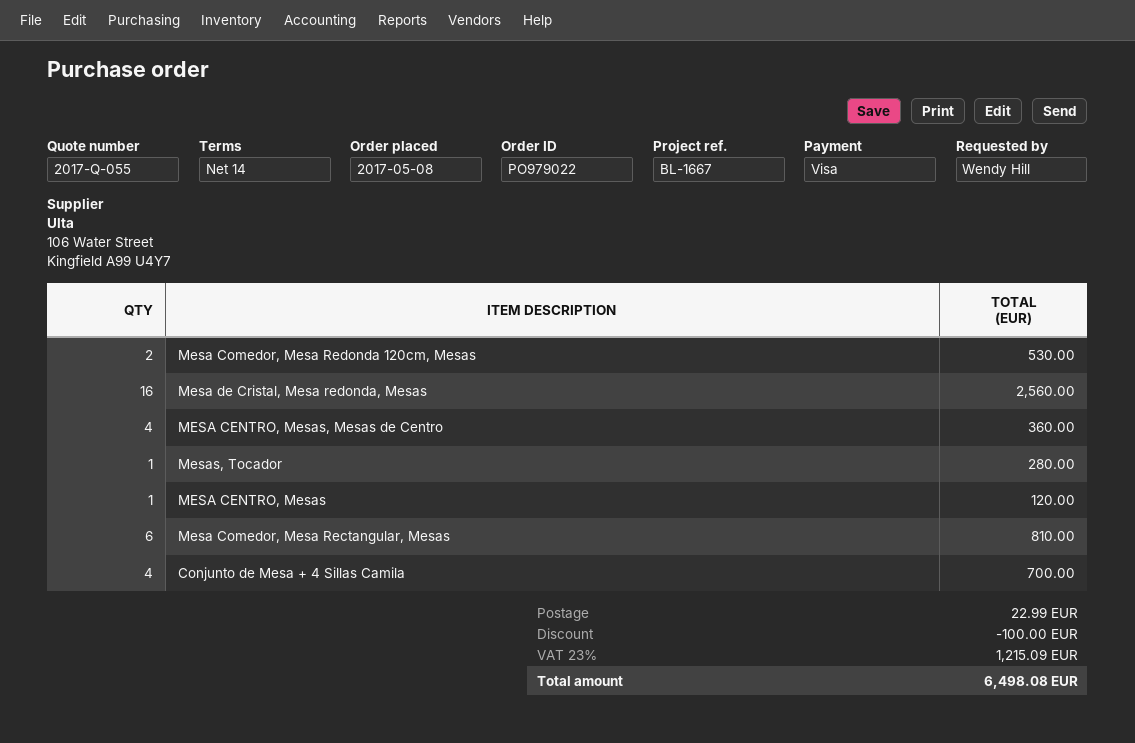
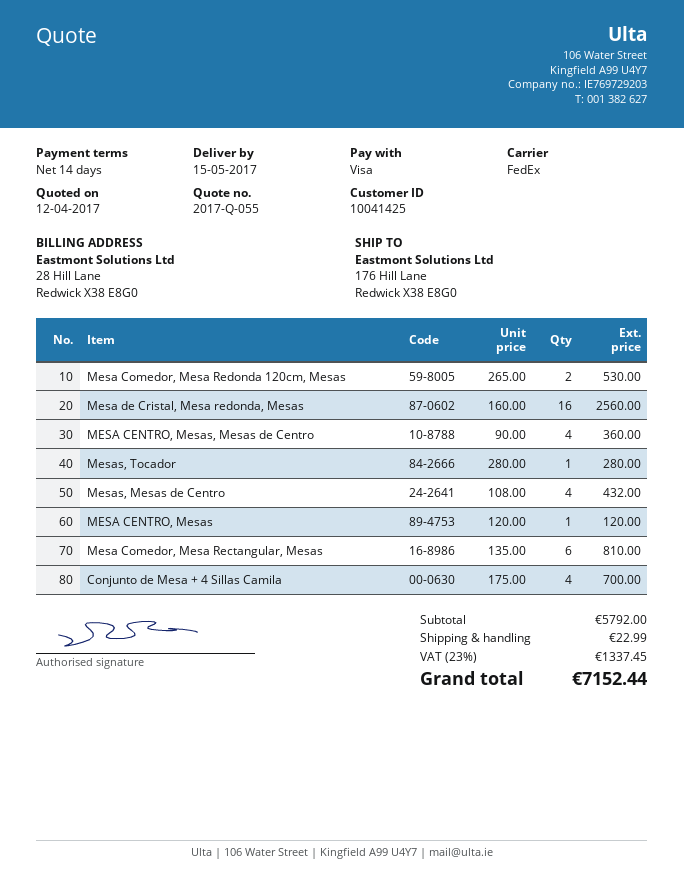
Mesas, Mesas de Centro: none -> 4 for 432.00
discount: 100.00 -> none
tax: 23% = 1215.09 -> 23% = 1337.45
total: 6498.08 -> 7152.44

